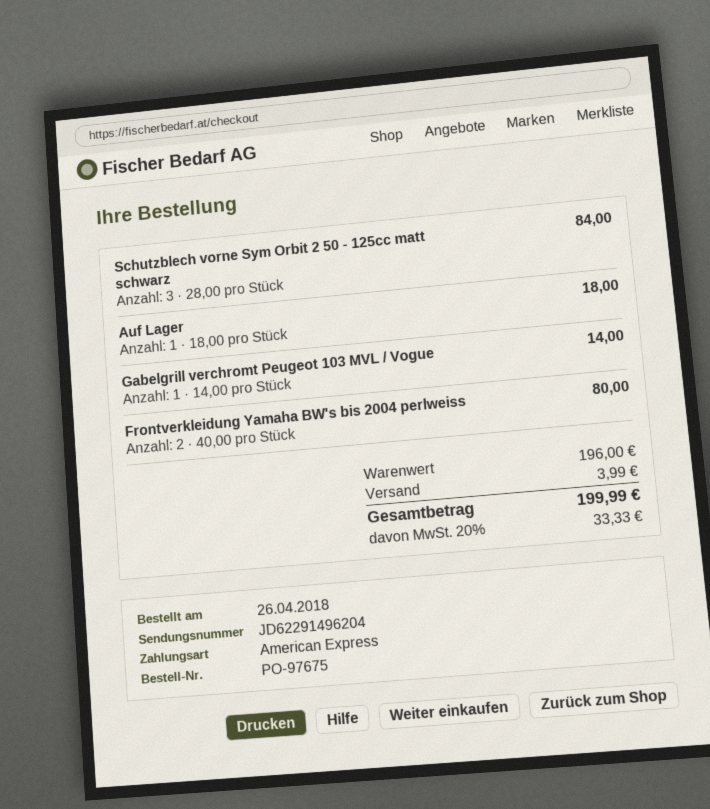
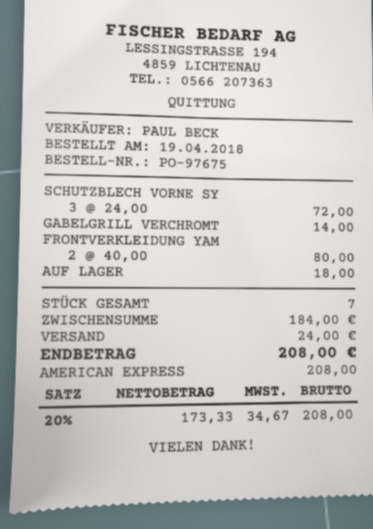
order date: 2018-04-26 -> 2018-04-19
Schutzblech vorne Sym Orbit 2 50 - 125cc matt schwarz: 3 x 28.00 = 84.00 -> 3 x 24.00 = 72.00
subtotal: 196.00 -> 184.00
shipping: 3.99 -> 24.00
tax: 20% = 33.33 -> 20% = 34.67
total: 199.99 -> 208.00

